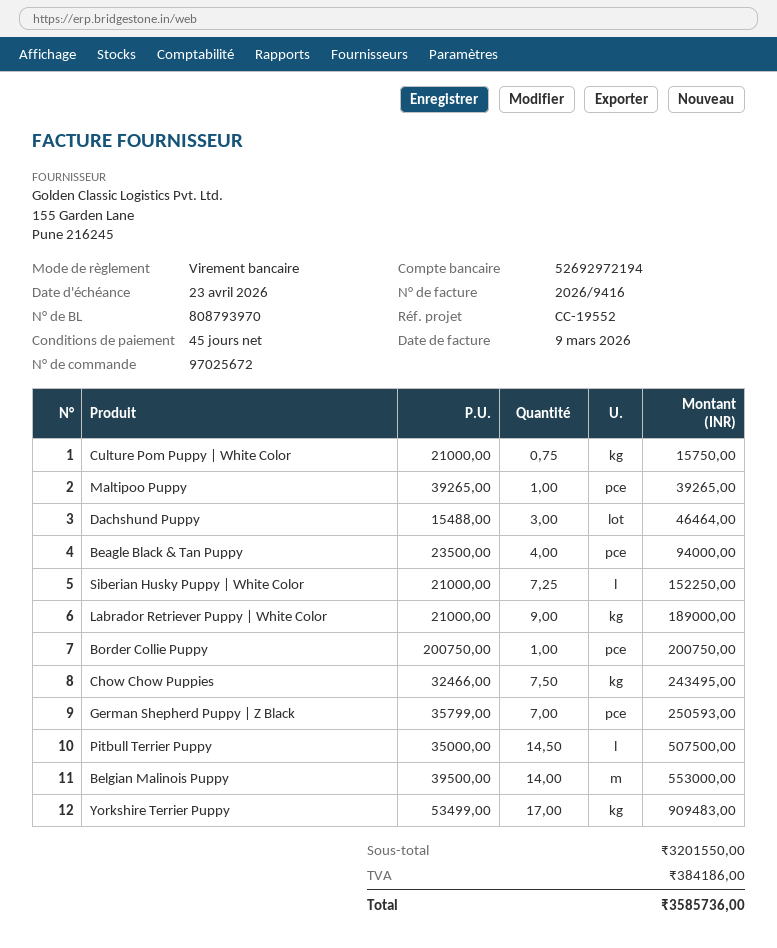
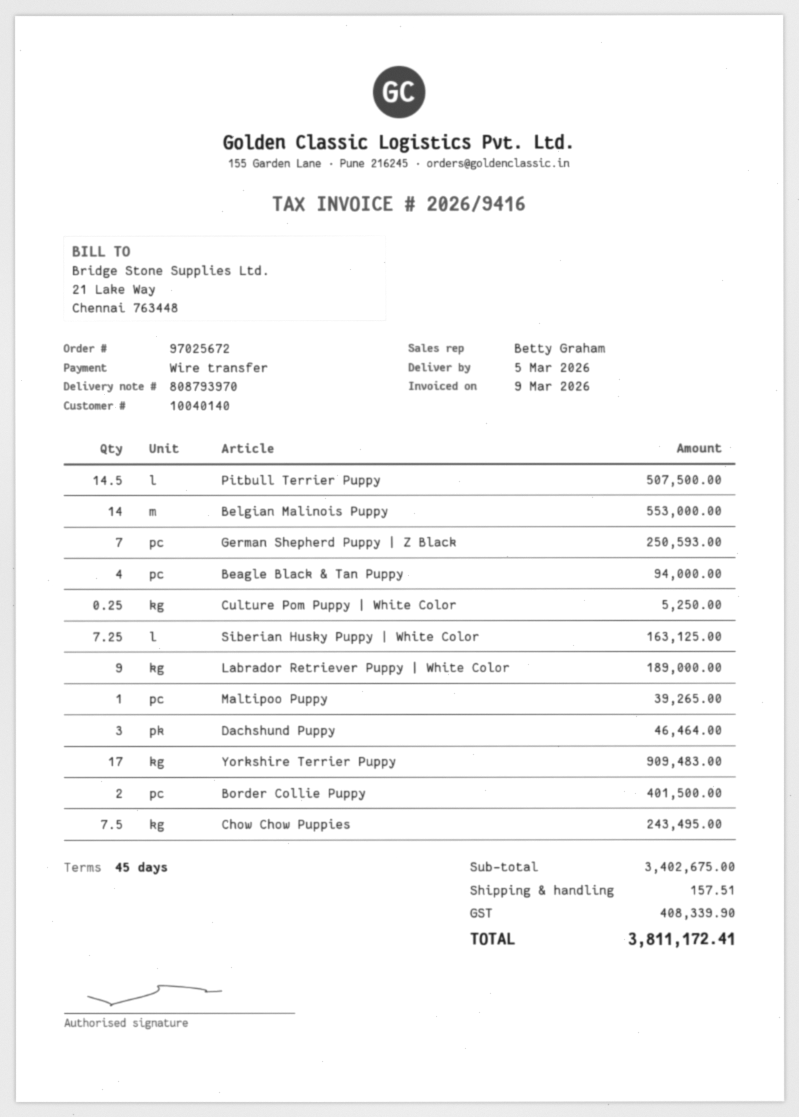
Culture Pom Puppy | White Color: 0.75 for 15750.00 -> 0.25 for 5250.00
Siberian Husky Puppy | White Color: 7.25 for 152250.00 -> 7.25 for 163125.00
Border Collie Puppy: 1 for 200750.00 -> 2 for 401500.00
subtotal: 3201550.00 -> 3402675.00
shipping: none -> 157.51
tax: 384186.00 -> 408339.90
total: 3585736.00 -> 3811172.41

